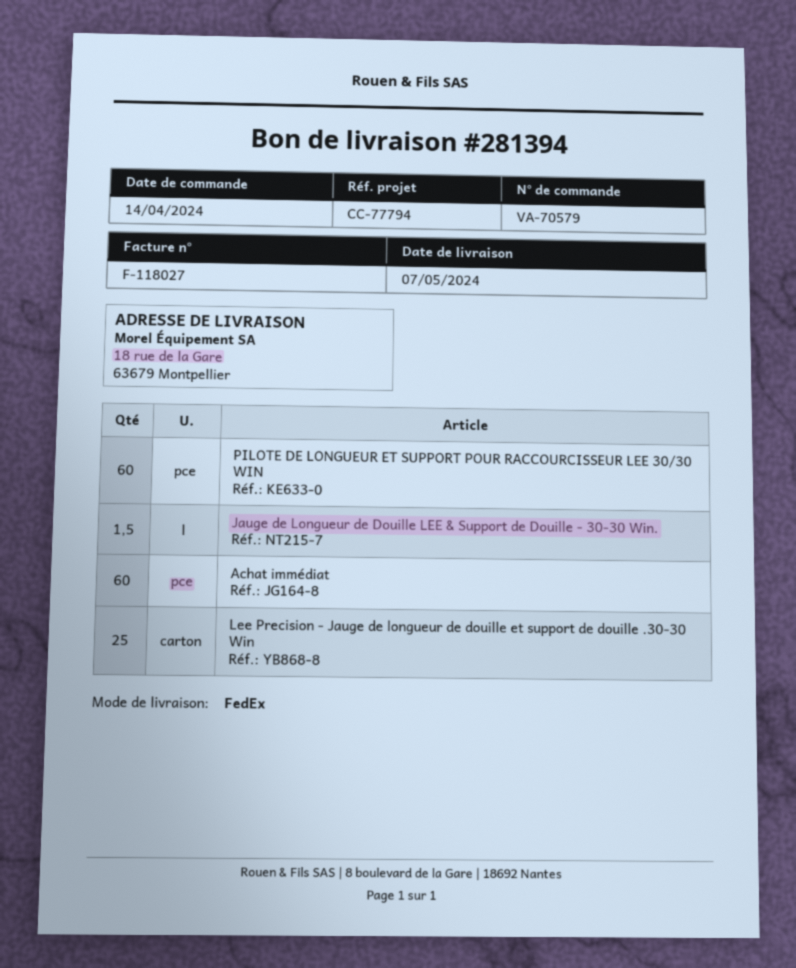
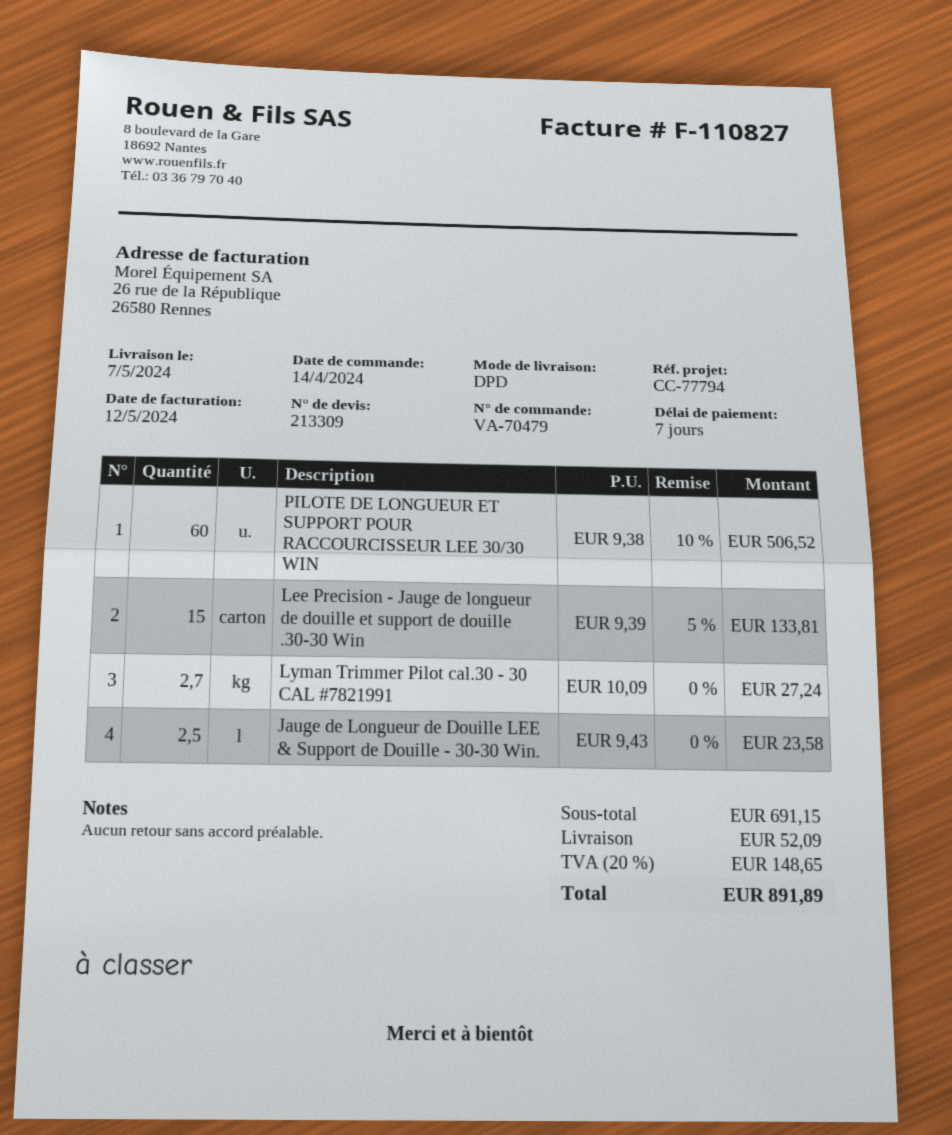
order number: VA-70579 -> VA-70479
invoice number: F-118027 -> F-110827
shipping method: FedEx -> DPD
Jauge de Longueur de Douille LEE & Support de Douille - 30-30 Win.: 1.5 -> 2.5
Achat immédiat: 60 -> none
Lee Precision - Jauge de longueur de douille et support de douille .30-30 Win: 25 -> 15
Lyman Trimmer Pilot cal.30 - 30 CAL #7821991: none -> 2.7

